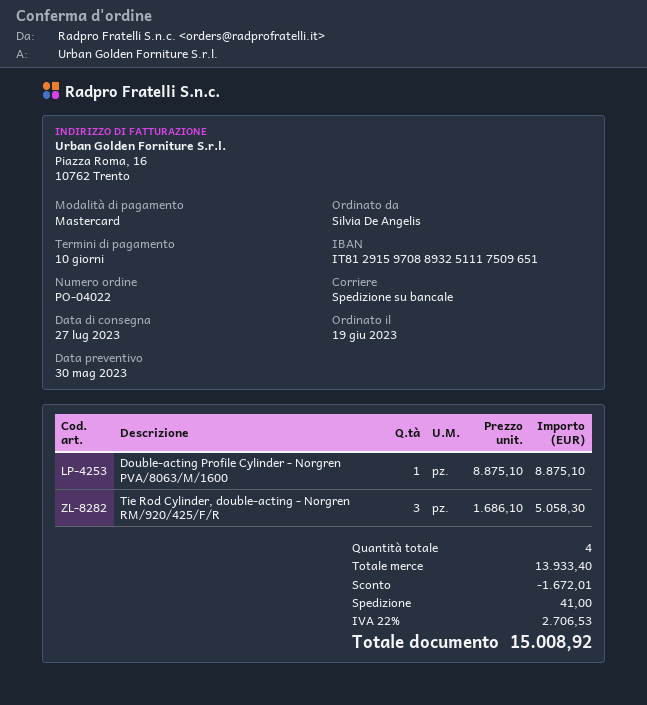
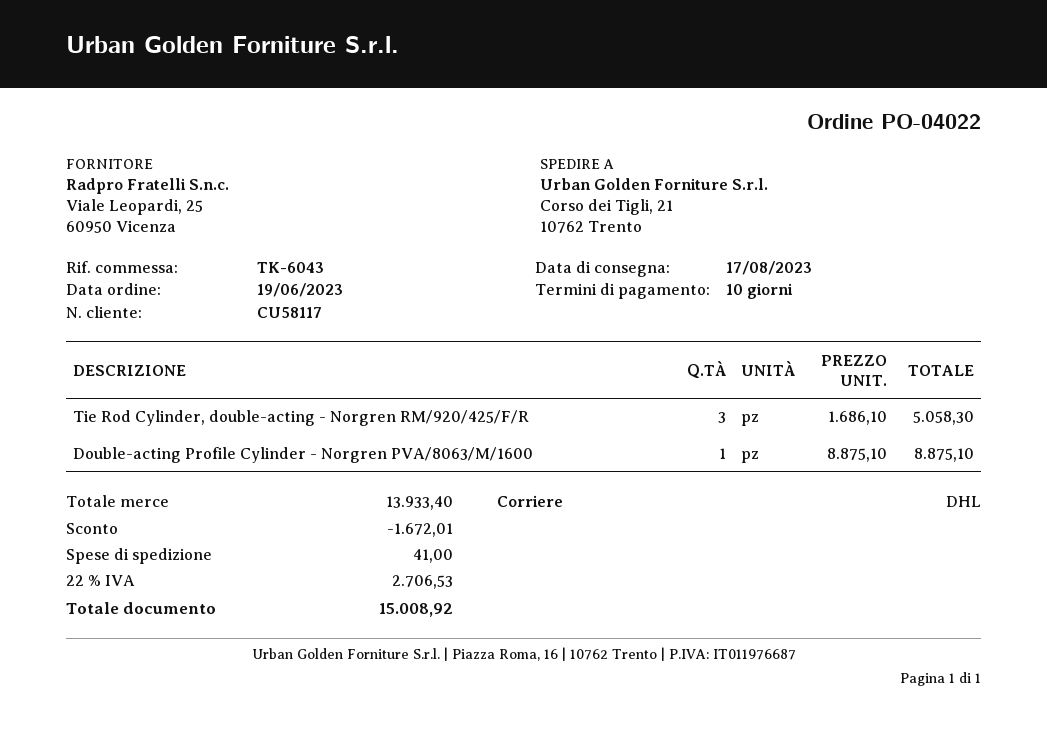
delivery date: 2023-07-27 -> 2023-08-17
shipping method: pallet freight -> DHL

